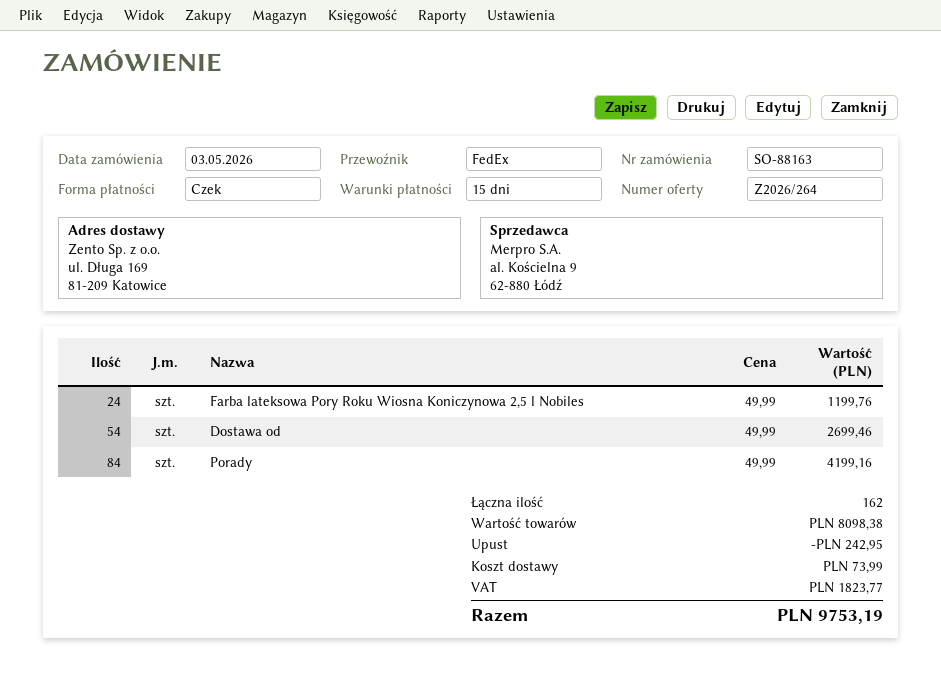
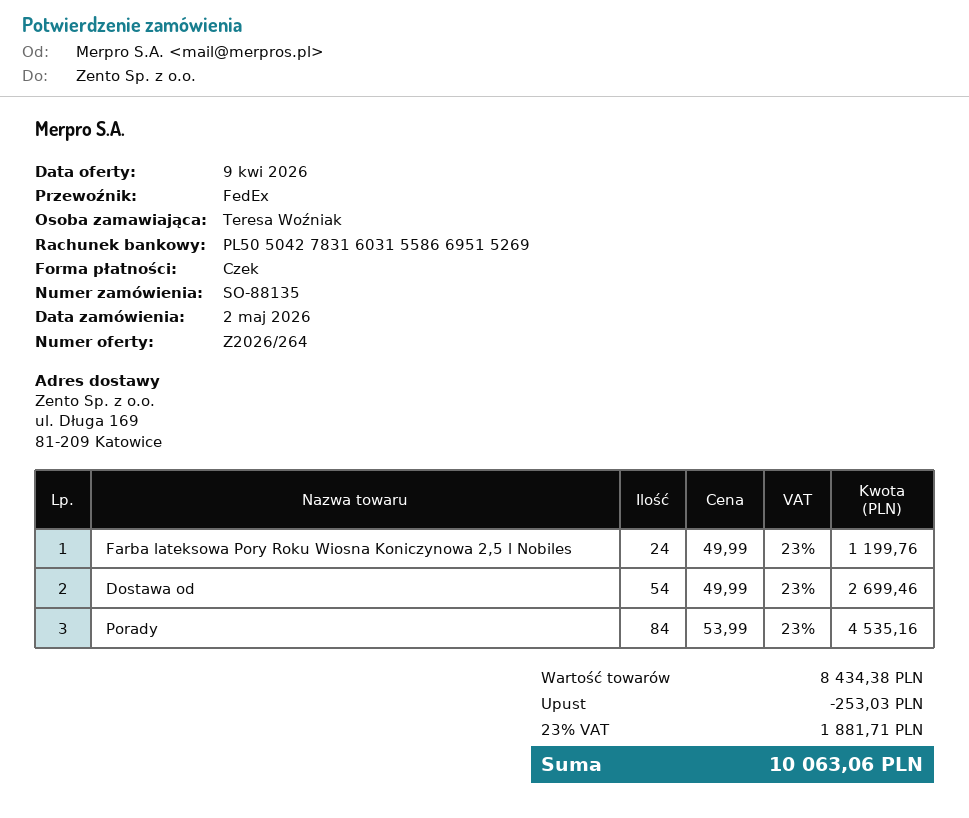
order number: SO-88163 -> SO-88135
order date: 2026-05-03 -> 2026-05-02
Porady: 84 x 49.99 = 4199.16 -> 84 x 53.99 = 4535.16
subtotal: 8098.38 -> 8434.38
discount: 242.95 -> 253.03
shipping: 73.99 -> none
tax: 1823.77 -> 1881.71
total: 9753.19 -> 10063.06

